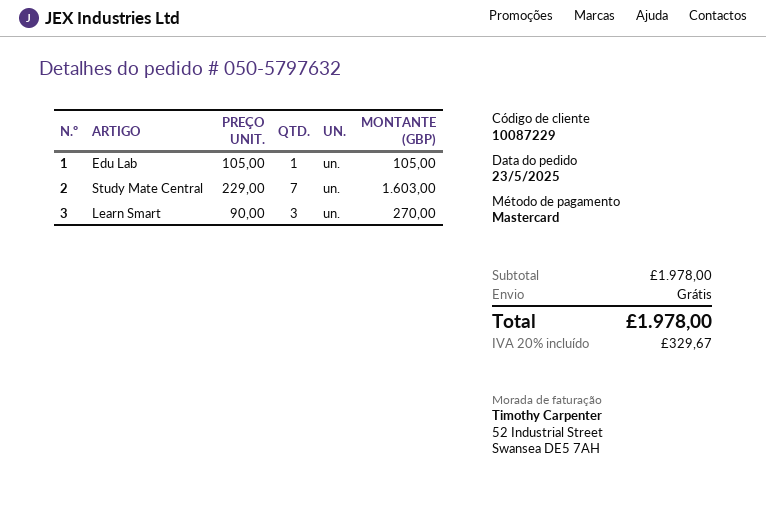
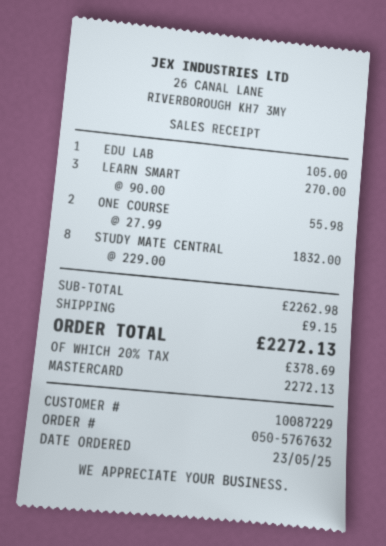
order number: 050-5797632 -> 050-5767632
Study Mate Central: 7 x 229.00 = 1603.00 -> 8 x 229.00 = 1832.00
ONE COURSE: none -> 2 x 27.99 = 55.98
subtotal: 1978.00 -> 2262.98
shipping: 0.00 -> 9.15
tax: 20% = 329.67 -> 20% = 378.69
total: 1978.00 -> 2272.13

